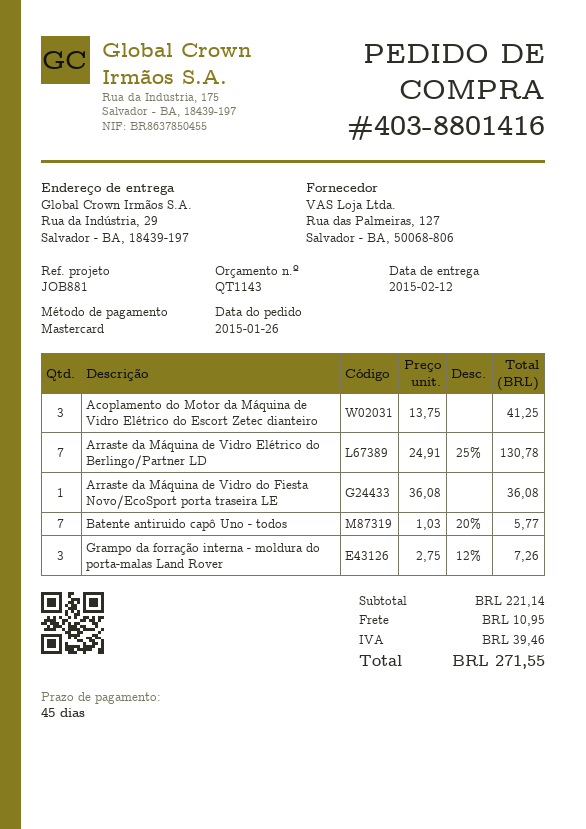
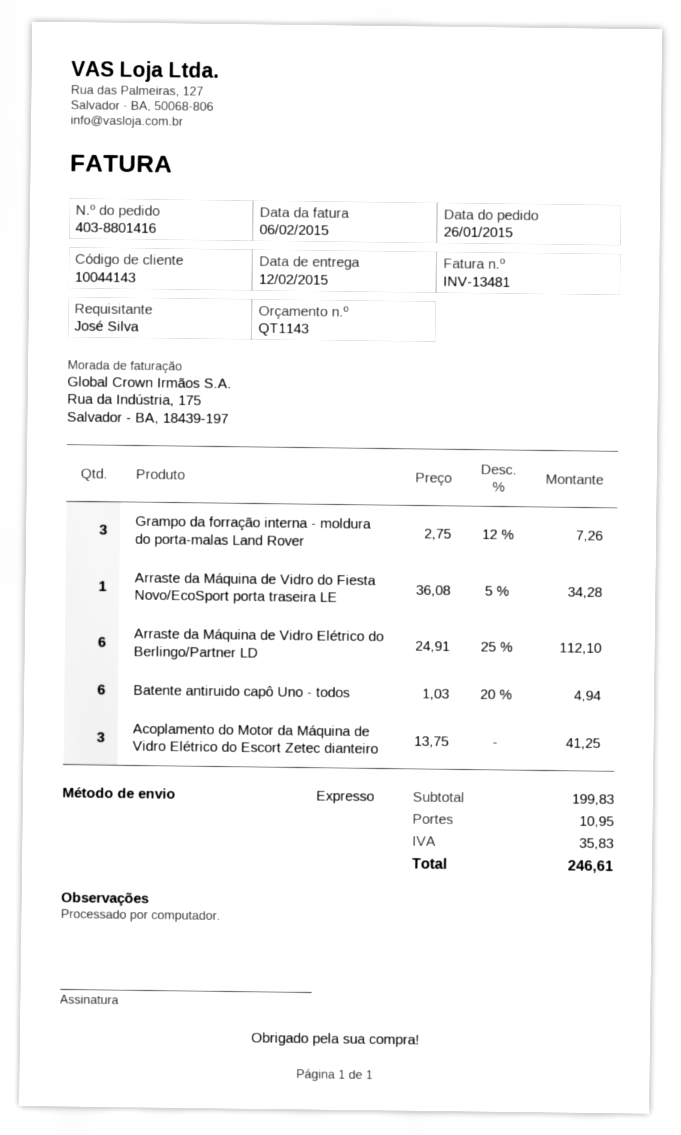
Arraste da Máquina de Vidro Elétrico do Berlingo/Partner LD: 7 x 24.91 - 25% = 130.78 -> 6 x 24.91 - 25% = 112.10
Arraste da Máquina de Vidro do Fiesta Novo/EcoSport porta traseira LE: 1 x 36.08 = 36.08 -> 1 x 36.08 - 5% = 34.28
Batente antiruido capô Uno - todos: 7 x 1.03 - 20% = 5.77 -> 6 x 1.03 - 20% = 4.94
subtotal: 221.14 -> 199.83
tax: 39.46 -> 35.83
total: 271.55 -> 246.61

